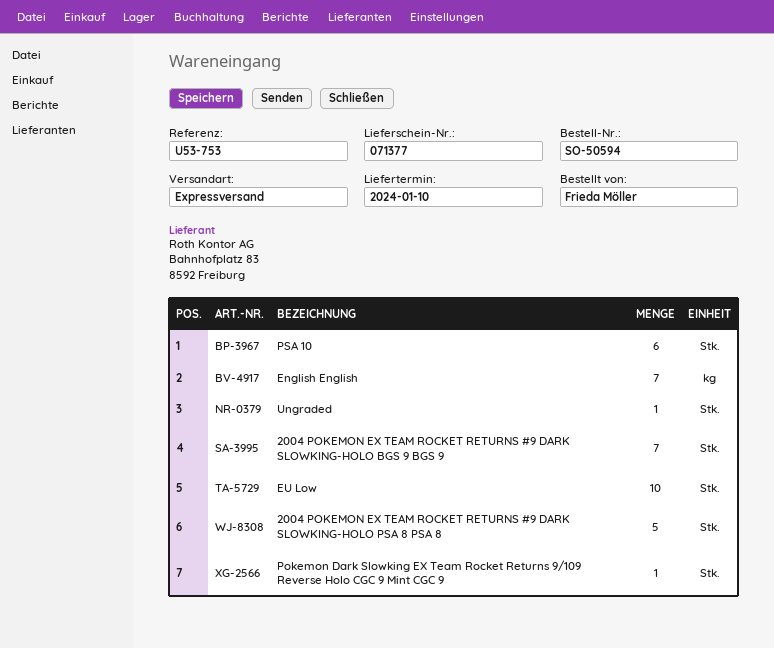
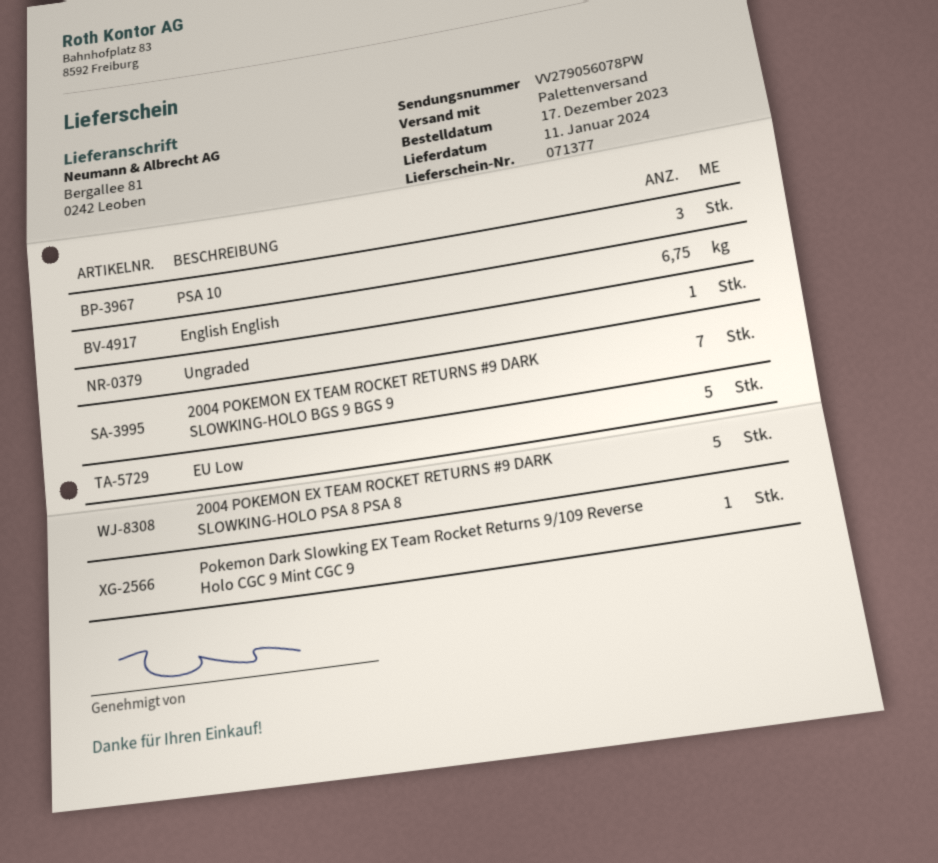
delivery date: 2024-01-10 -> 2024-01-11
shipping method: express -> pallet freight
PSA 10: 6 -> 3
English English: 7 -> 6.75
EU Low: 10 -> 5

